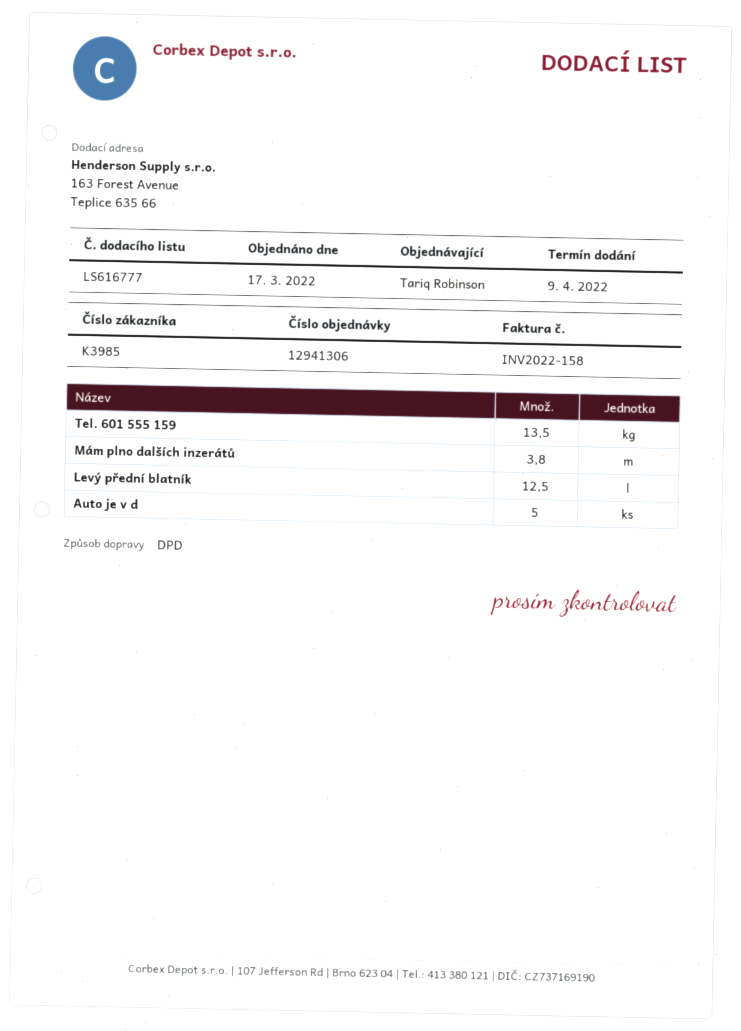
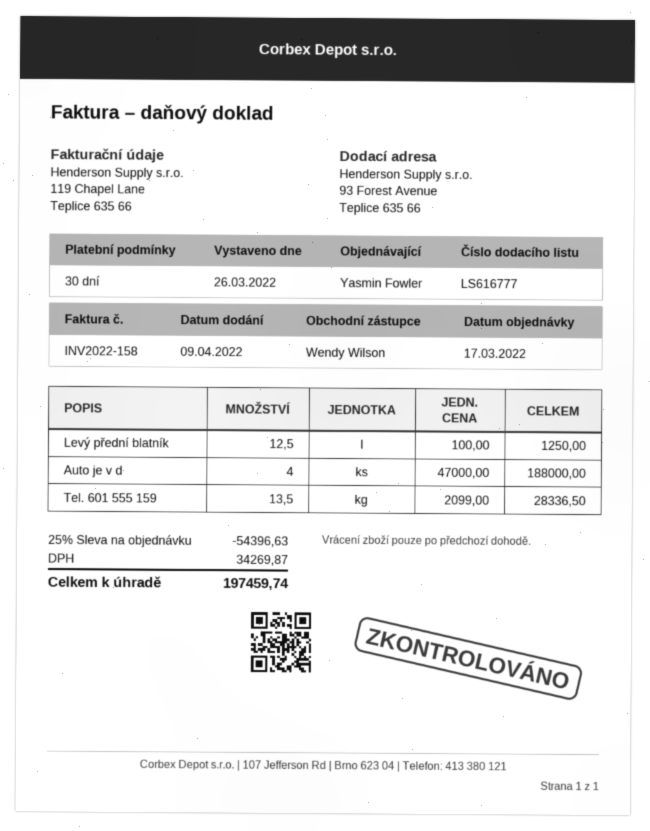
ordered by: Tariq Robinson -> Yasmin Fowler
ship to: 163 Forest Avenue, Teplice 635 66 -> 93 Forest Avenue, Teplice 635 66
Mám plno dalších inzerátů: 3.8 -> none
Auto je v d: 5 -> 4

